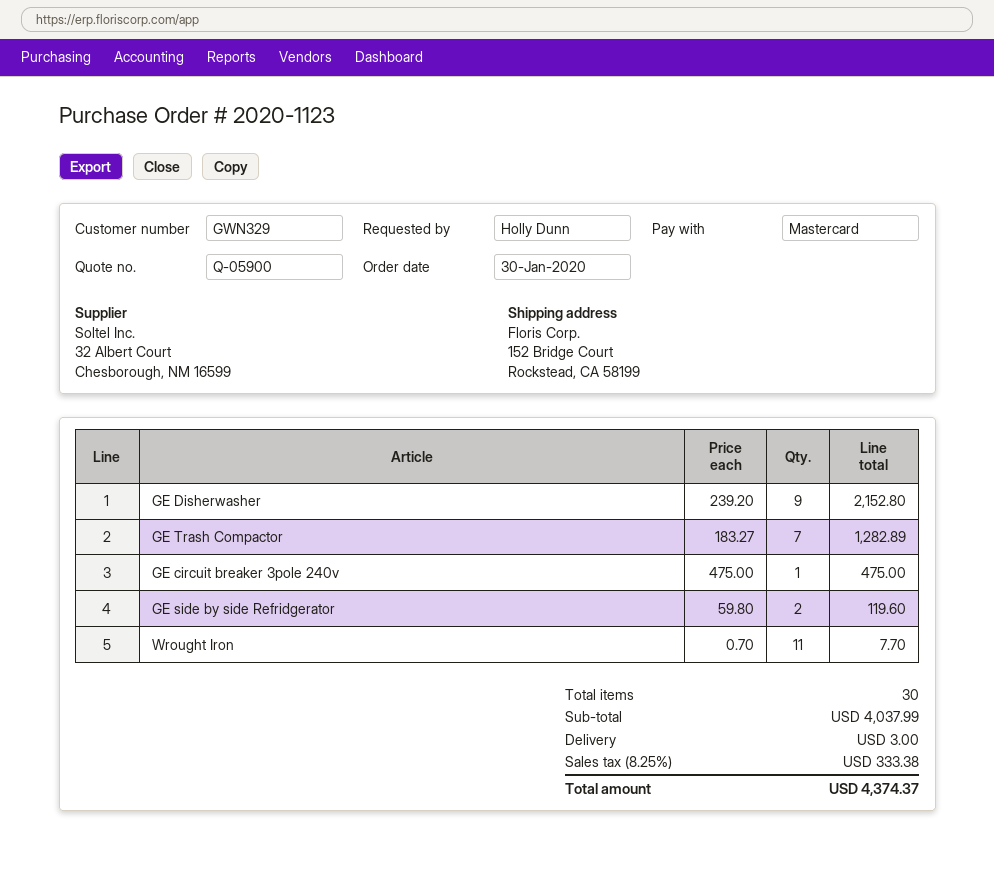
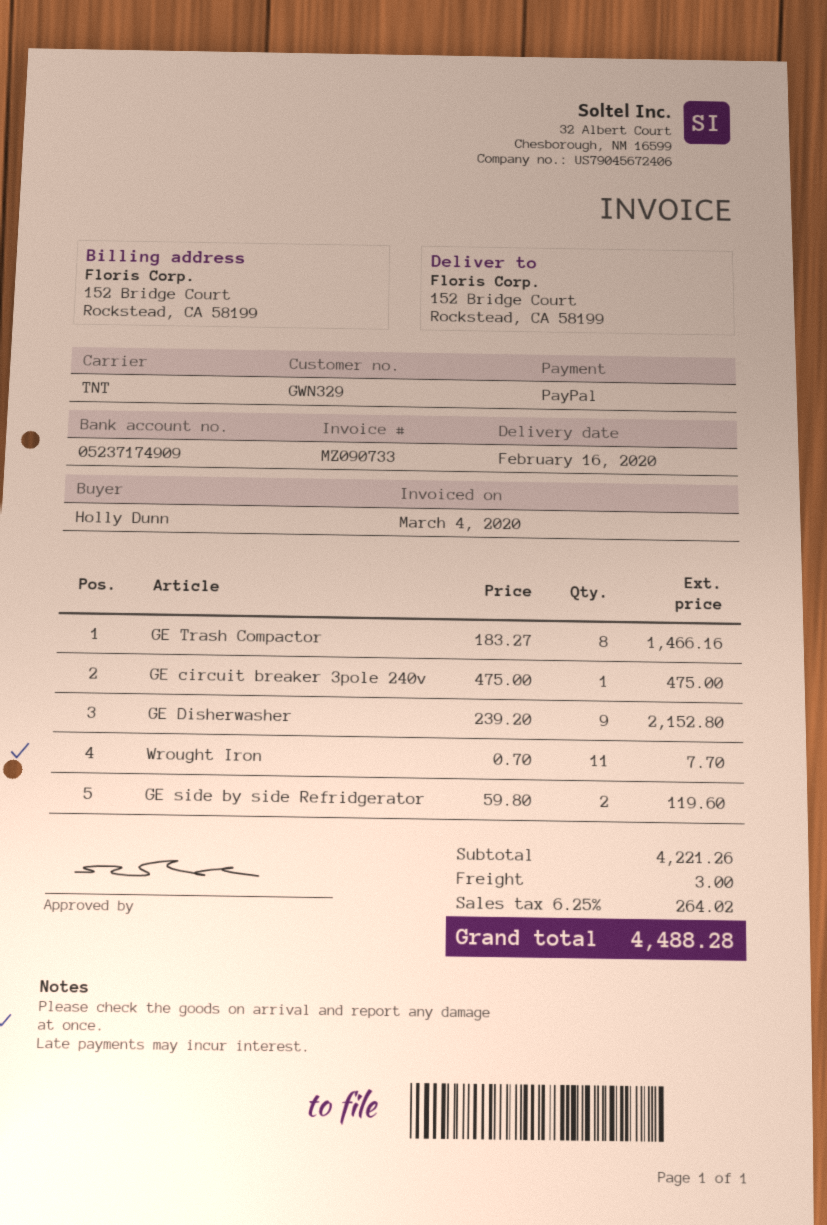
payment method: Mastercard -> PayPal
GE Trash Compactor: 7 x 183.27 = 1282.89 -> 8 x 183.27 = 1466.16
subtotal: 4037.99 -> 4221.26
tax: 8.25% = 333.38 -> 6.25% = 264.02
total: 4374.37 -> 4488.28

